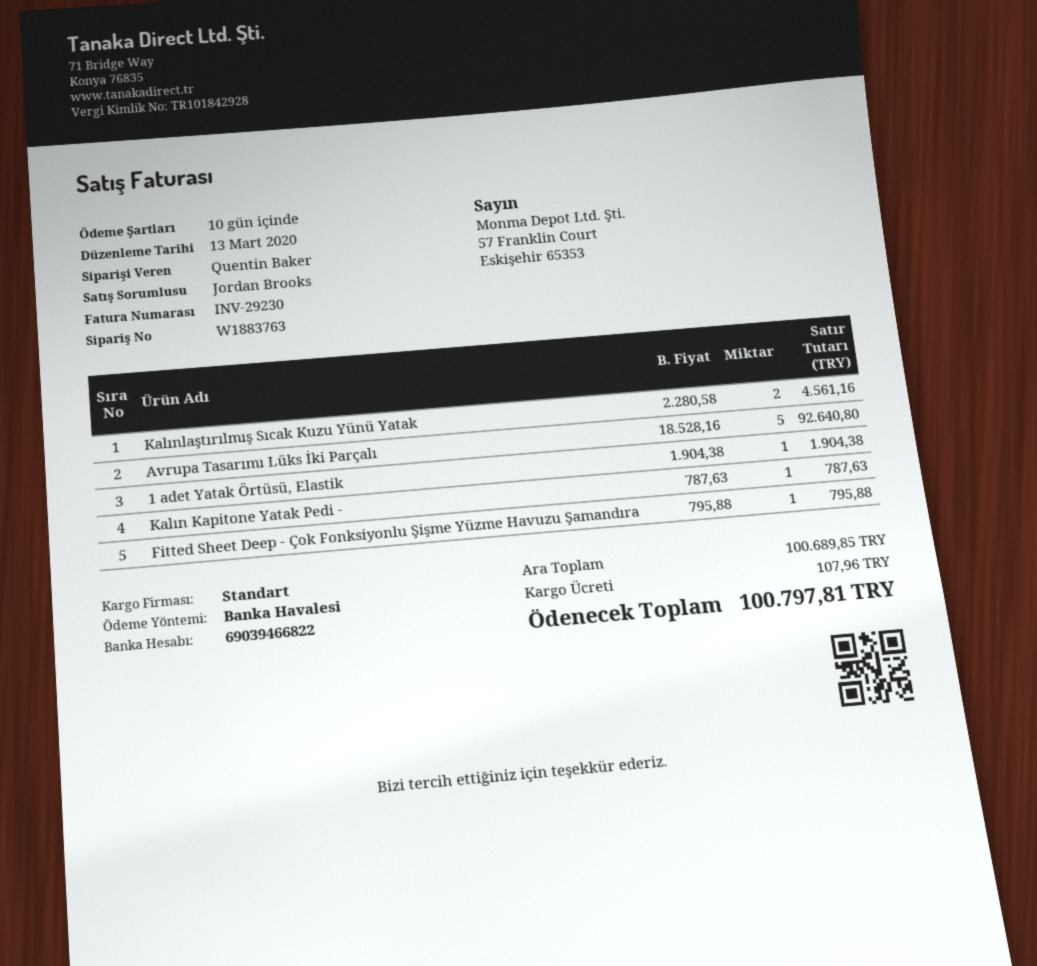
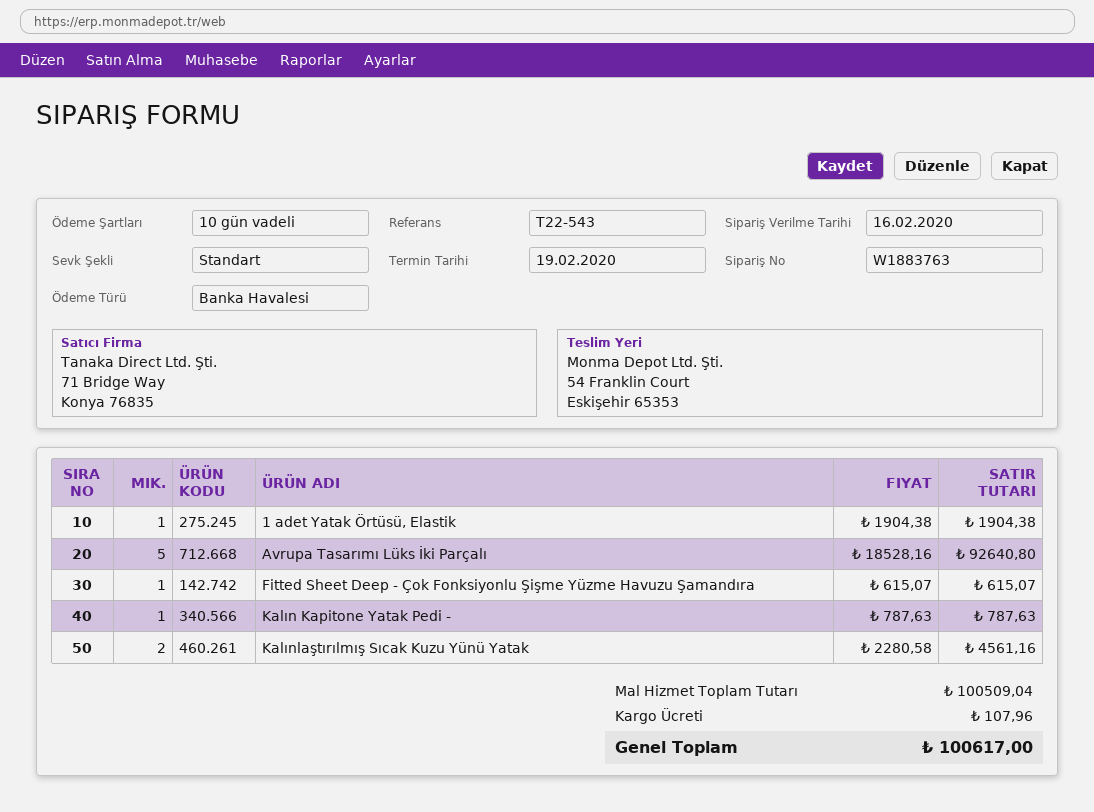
Fitted Sheet Deep - Çok Fonksiyonlu Şişme Yüzme Havuzu Şamandıra: 1 x 795.88 = 795.88 -> 1 x 615.07 = 615.07
subtotal: 100689.85 -> 100509.04
total: 100797.81 -> 100617.00

